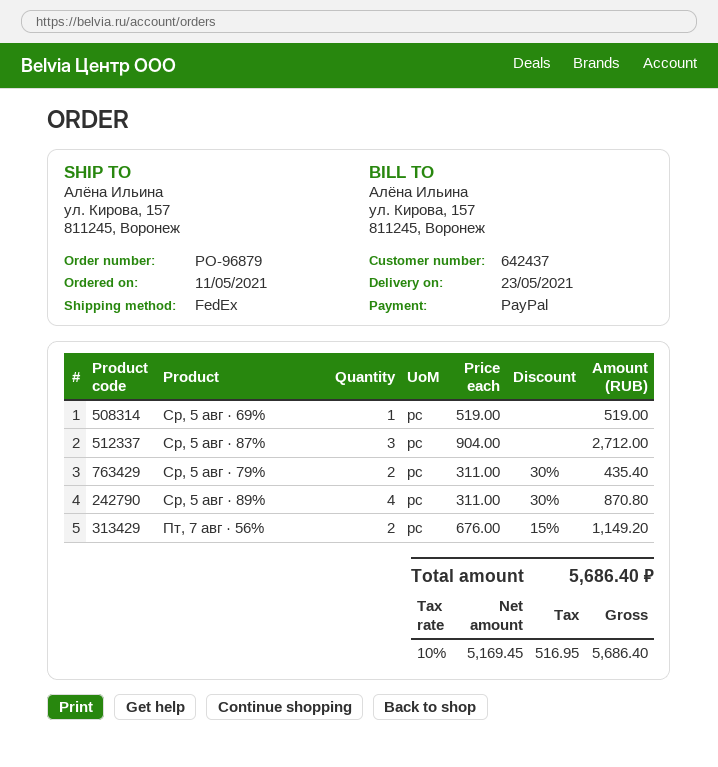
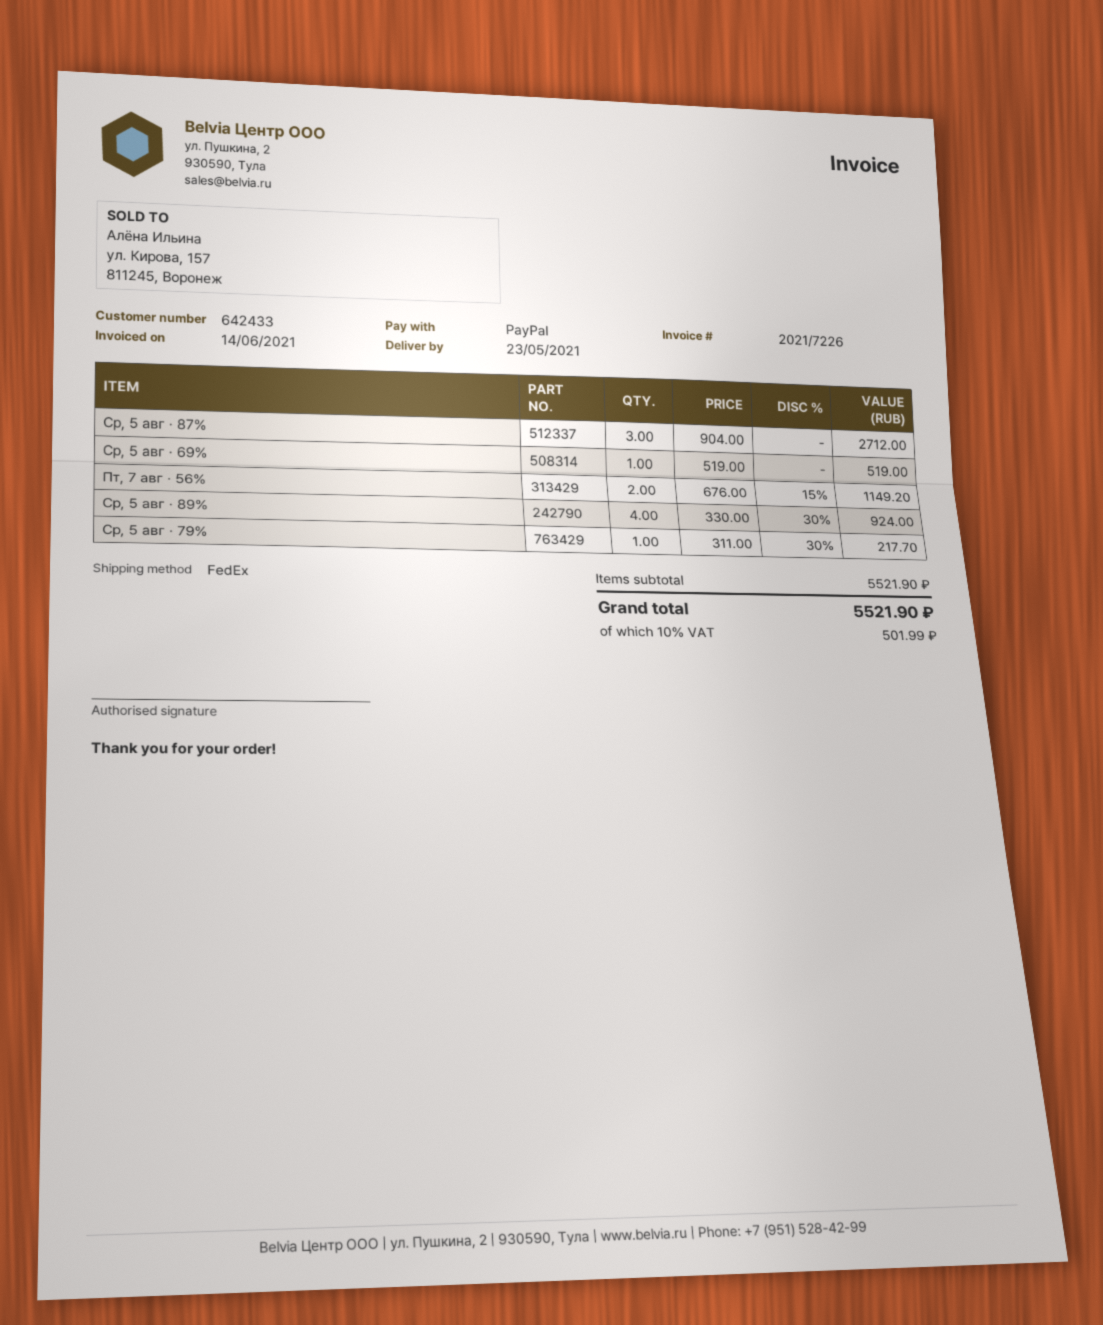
customer number: 642437 -> 642433
Ср, 5 авг · 79%: 2 x 311.00 - 30% = 435.40 -> 1 x 311.00 - 30% = 217.70
Ср, 5 авг · 89%: 4 x 311.00 - 30% = 870.80 -> 4 x 330.00 - 30% = 924.00
tax: 10% = 516.95 -> 10% = 501.99
total: 5686.40 -> 5521.90

